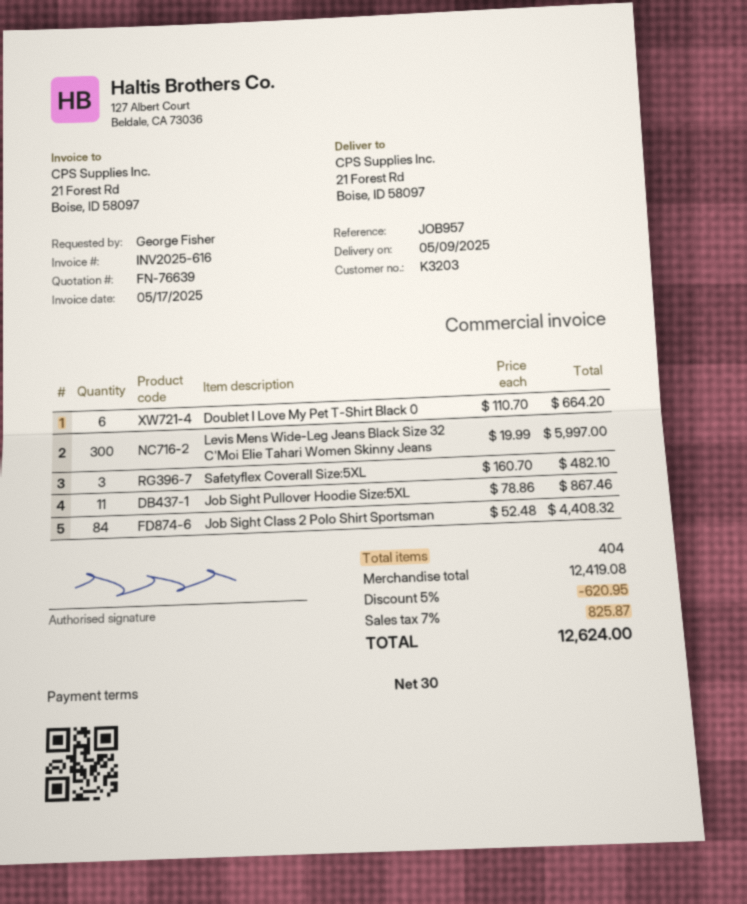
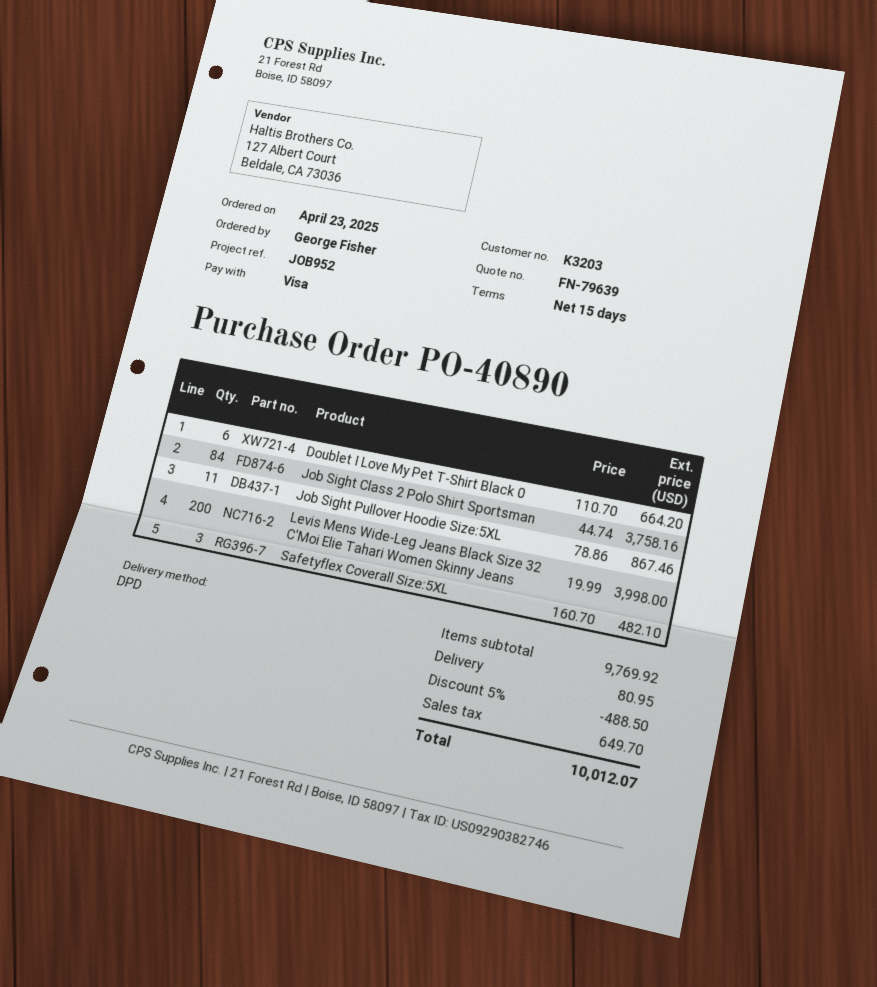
quote number: FN-76639 -> FN-79639
payment terms: 30 days -> 15 days
reference: JOB957 -> JOB952
Levis Mens Wide-Leg Jeans Black Size 32 C'Moi Elie Tahari Women Skinny Jeans: 300 x 19.99 = 5997.00 -> 200 x 19.99 = 3998.00
Job Sight Class 2 Polo Shirt Sportsman: 84 x 52.48 = 4408.32 -> 84 x 44.74 = 3758.16
subtotal: 12419.08 -> 9769.92
discount: 5% = 620.95 -> 5% = 488.50
shipping: none -> 80.95
tax: 825.87 -> 649.70
total: 12624.00 -> 10012.07

